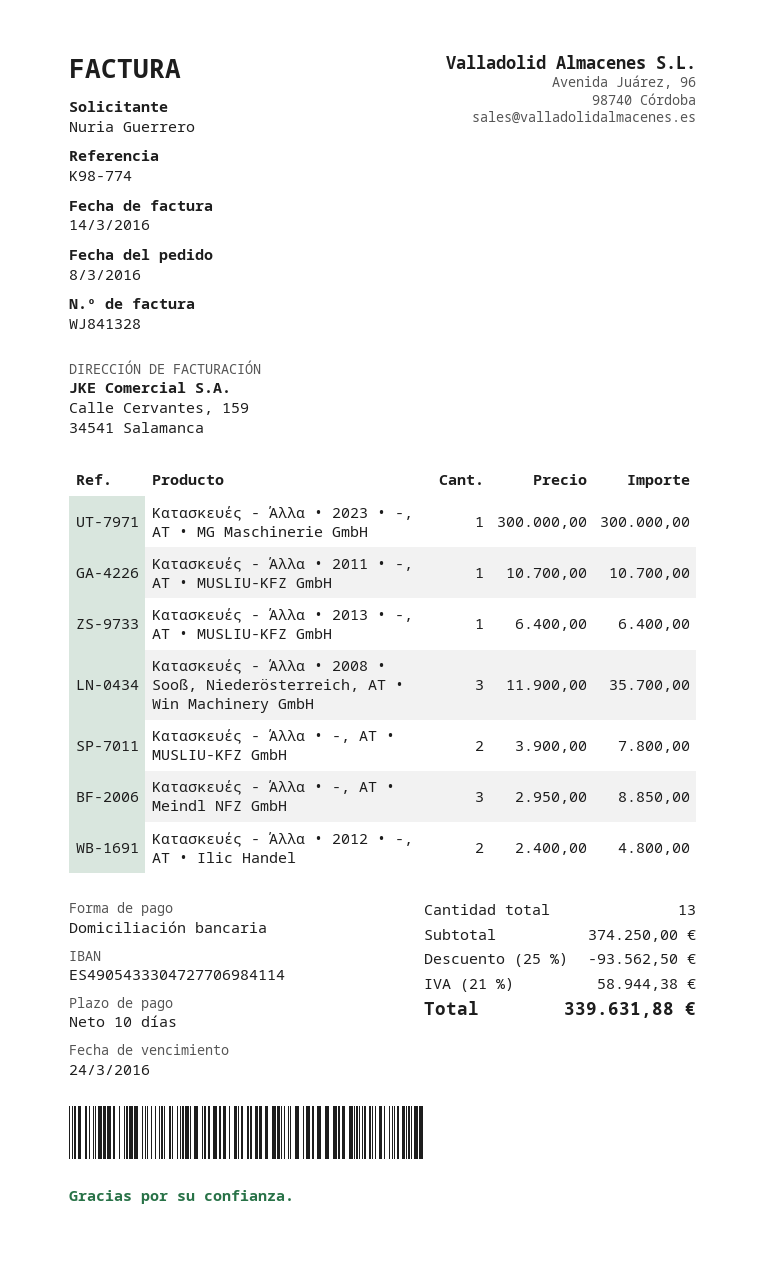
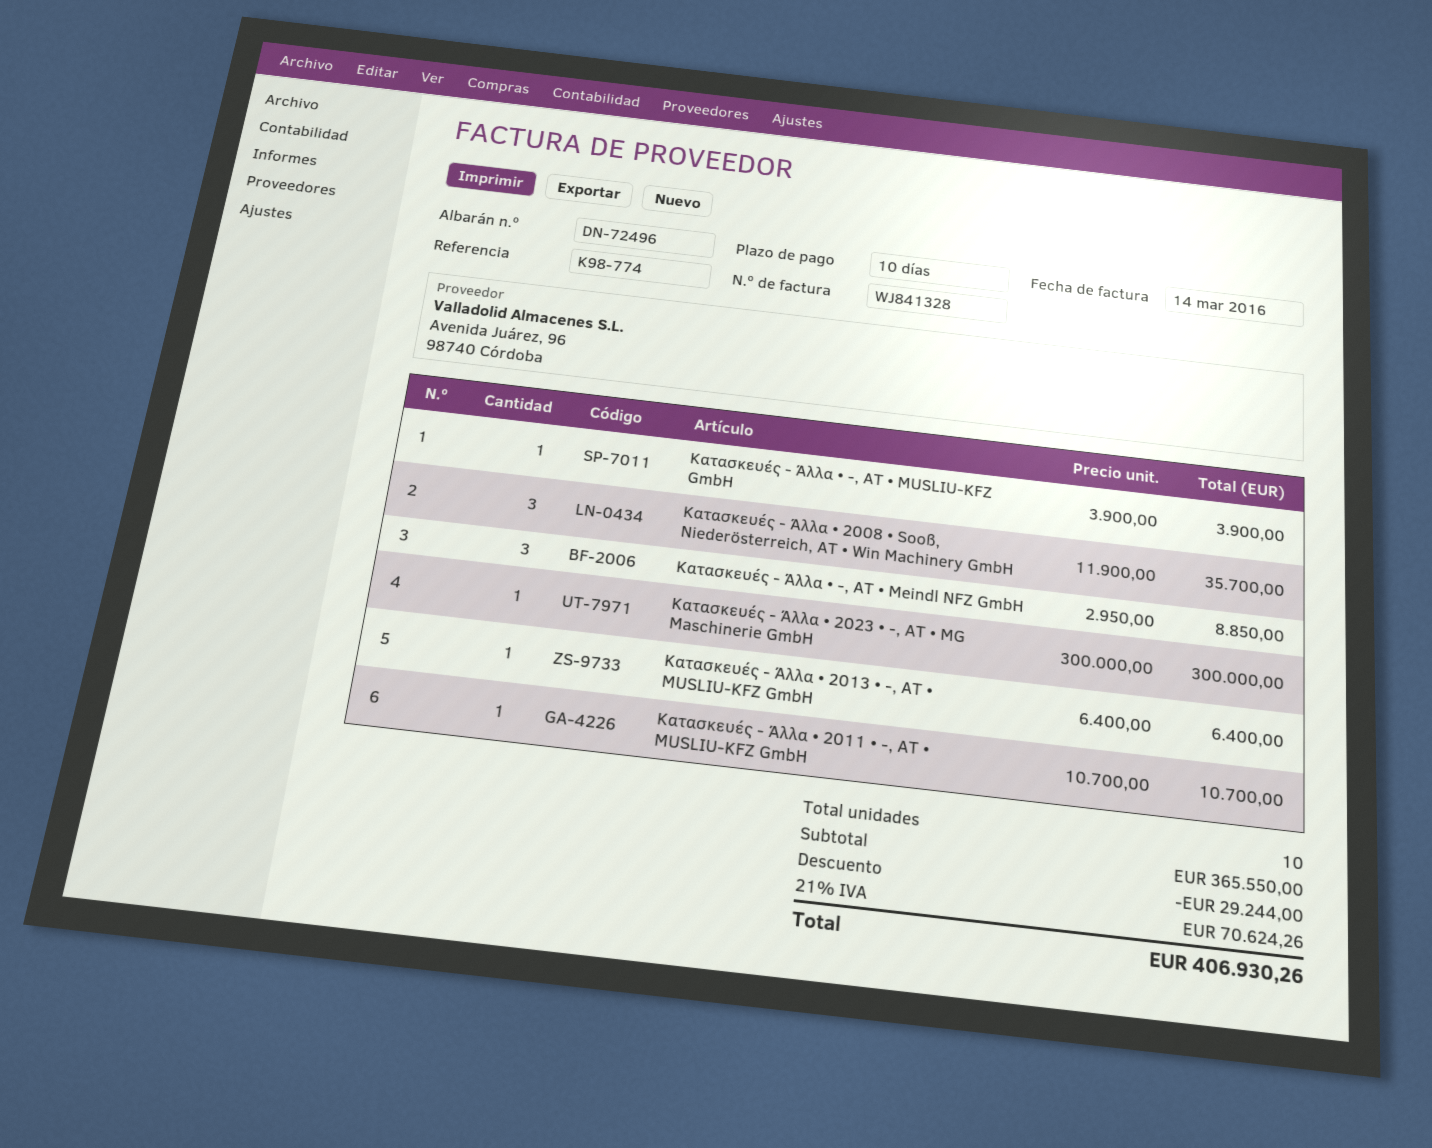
Κατασκευές - Άλλα • -, AT • MUSLIU-KFZ GmbH: 2 x 3900.00 = 7800.00 -> 1 x 3900.00 = 3900.00
Κατασκευές - Άλλα • 2012 • -, AT • Ilic Handel: 2 x 2400.00 = 4800.00 -> none
total quantity: 13 -> 10
subtotal: 374250.00 -> 365550.00
discount: 93562.50 -> 29244.00
tax: 21% = 58944.38 -> 21% = 70624.26
total: 339631.88 -> 406930.26

